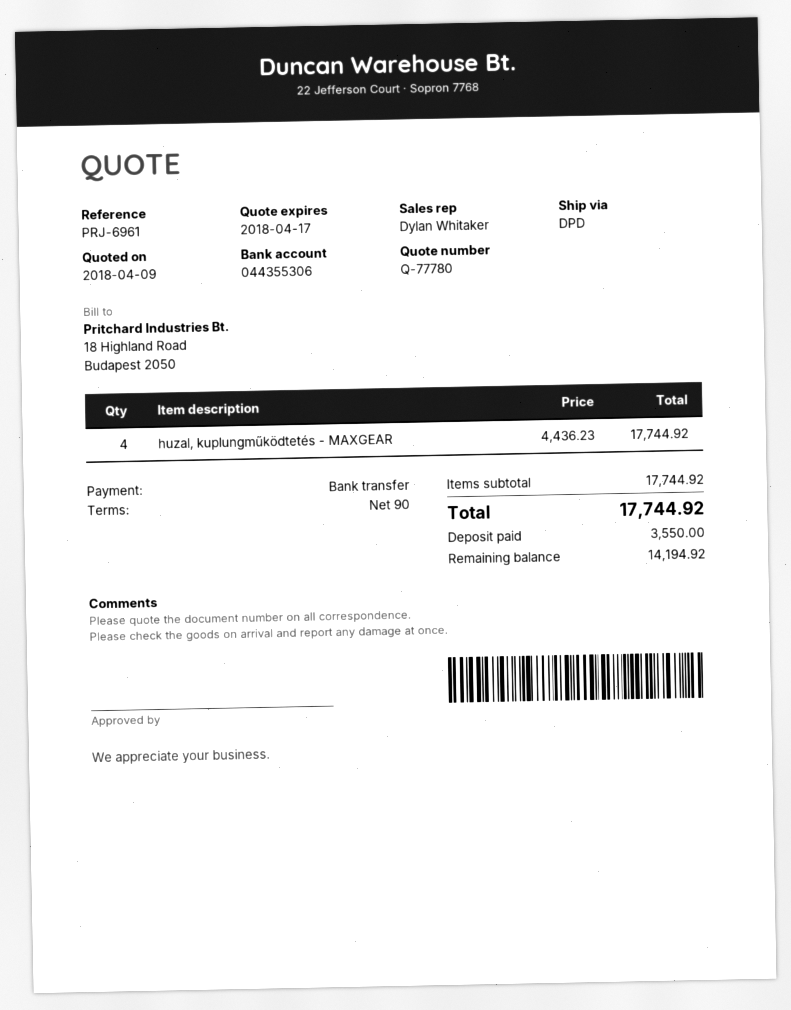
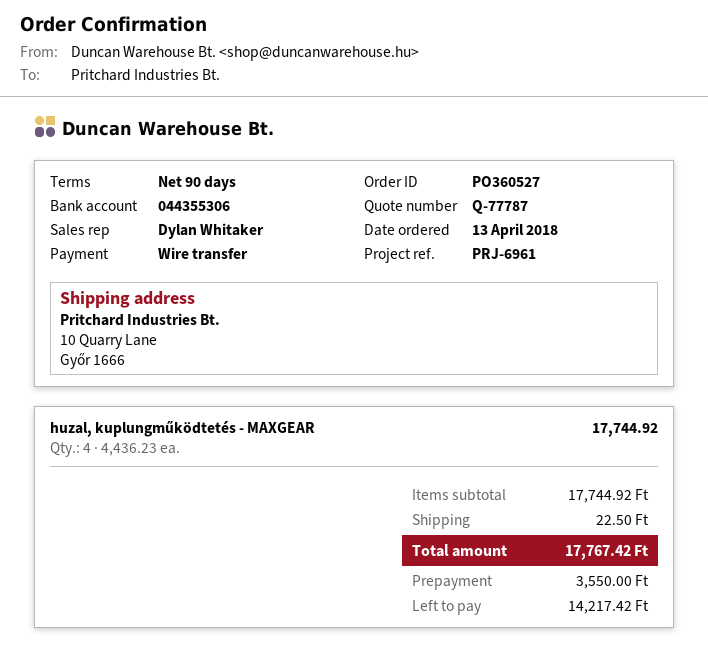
quote number: Q-77780 -> Q-77787
shipping: none -> 22.50
total: 17744.92 -> 17767.42
balance: 14194.92 -> 14217.42

